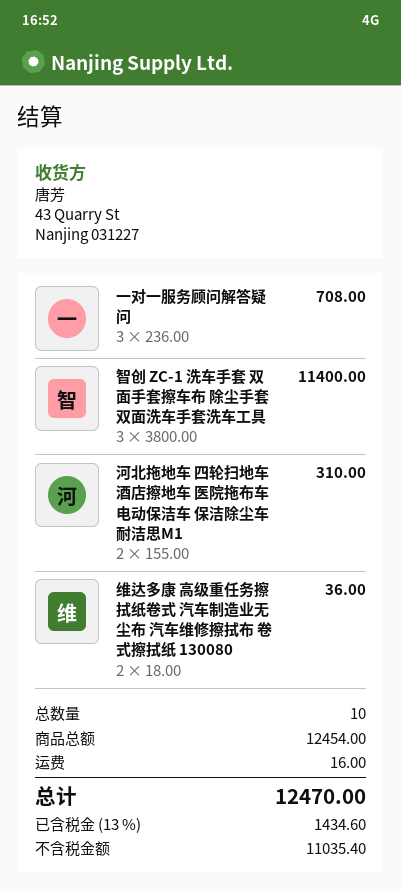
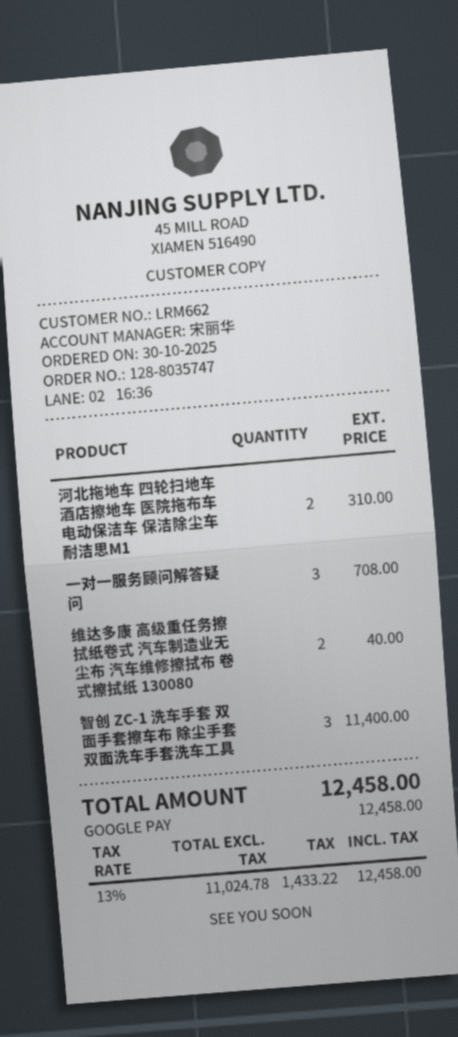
维达多康 高级重任务擦拭纸卷式 汽车制造业无尘布 汽车维修擦拭布 卷式擦拭纸 130080: 2 for 36.00 -> 2 for 40.00
shipping: 16.00 -> none
net: 11035.40 -> 11024.78
tax: 13% = 1434.60 -> 13% = 1433.22
total: 12470.00 -> 12458.00

